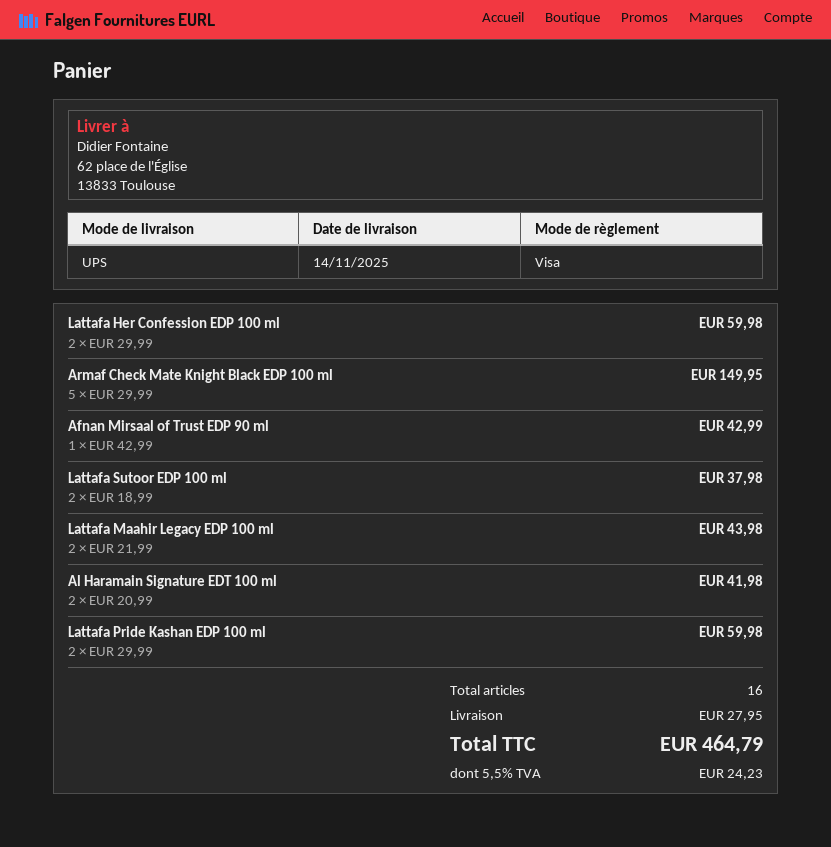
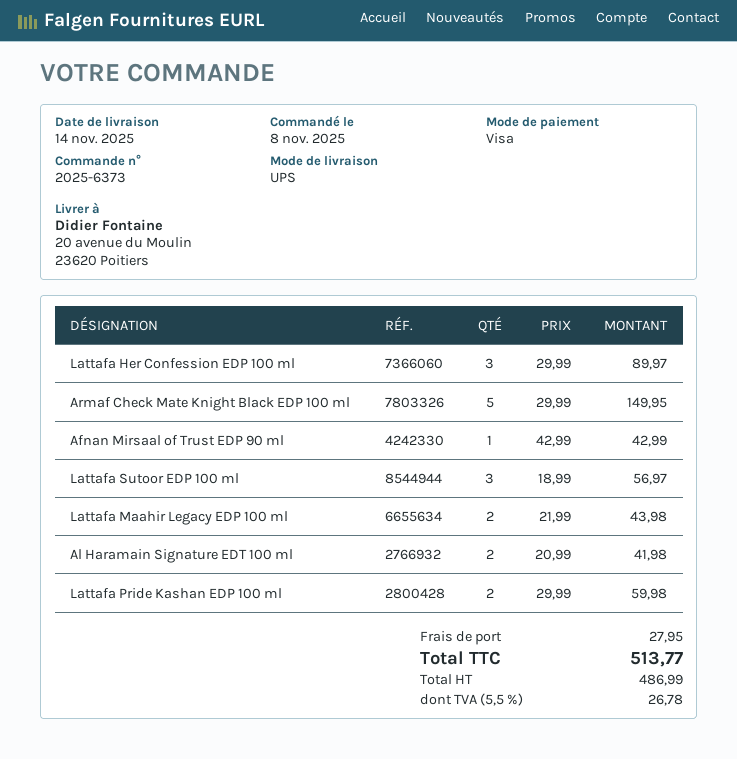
ship to: 62 place de l'Église, 13833 Toulouse -> 20 avenue du Moulin, 23620 Poitiers
Lattafa Her Confession EDP 100 ml: 2 x 29.99 = 59.98 -> 3 x 29.99 = 89.97
Lattafa Sutoor EDP 100 ml: 2 x 18.99 = 37.98 -> 3 x 18.99 = 56.97
tax: 5.5% = 24.23 -> 5.5% = 26.78
total: 464.79 -> 513.77

